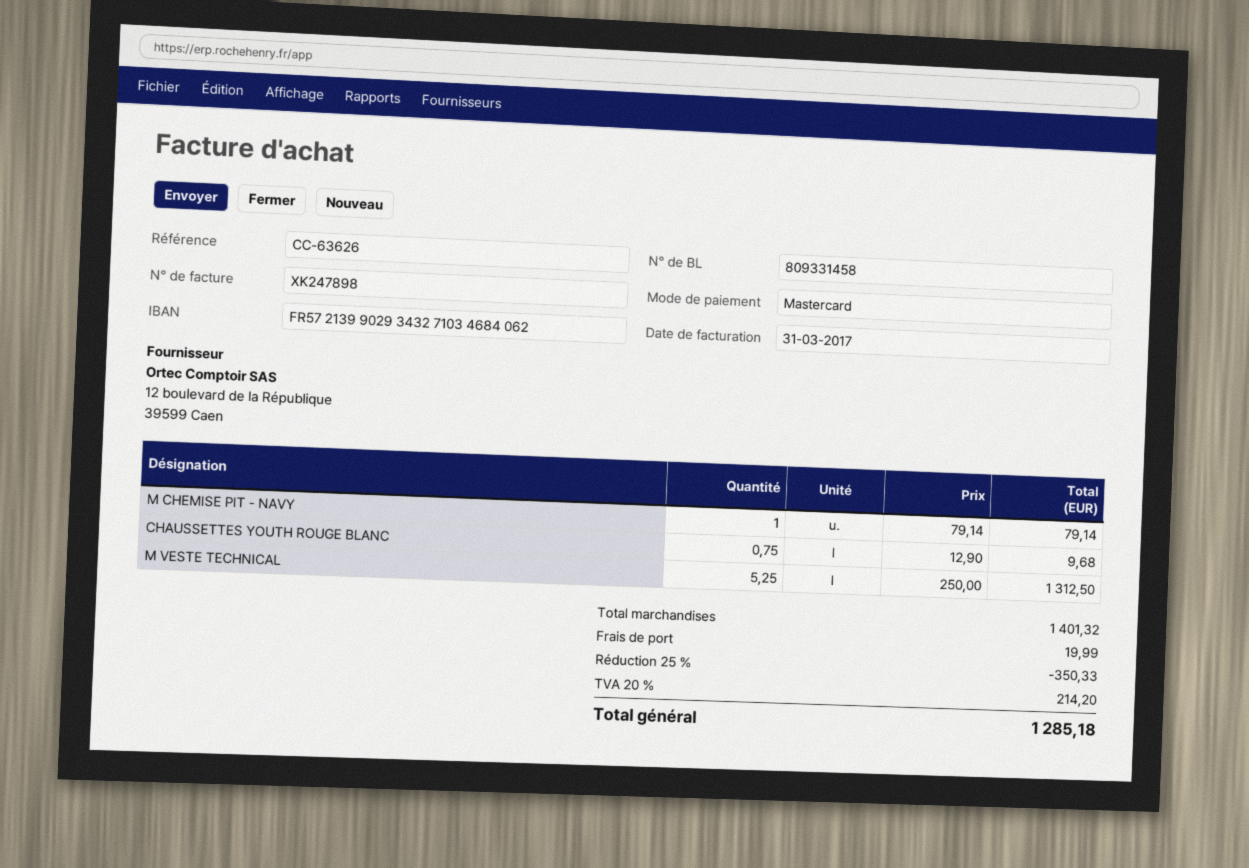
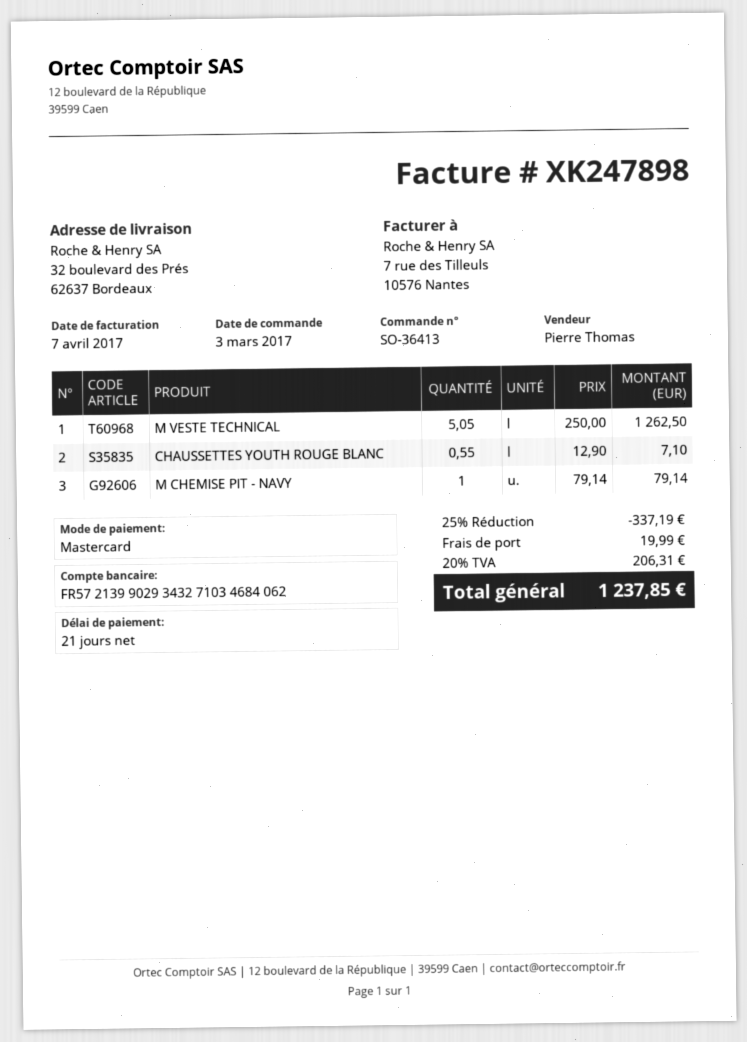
invoice date: 2017-03-31 -> 2017-04-07
CHAUSSETTES YOUTH ROUGE BLANC: 0.75 x 12.90 = 9.68 -> 0.55 x 12.90 = 7.10
M VESTE TECHNICAL: 5.25 x 250.00 = 1312.50 -> 5.05 x 250.00 = 1262.50
discount: 25% = 350.33 -> 25% = 337.19
tax: 20% = 214.20 -> 20% = 206.31
total: 1285.18 -> 1237.85

